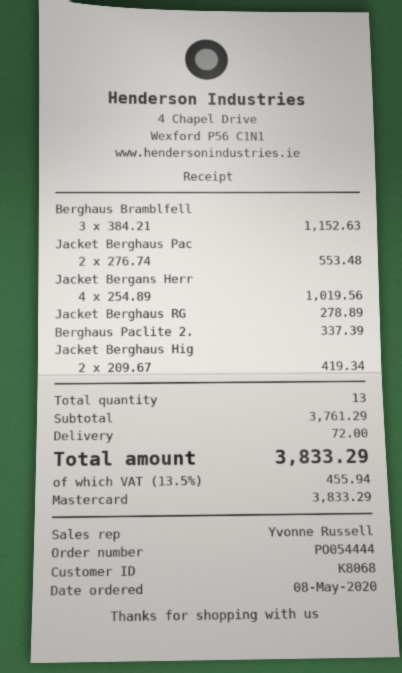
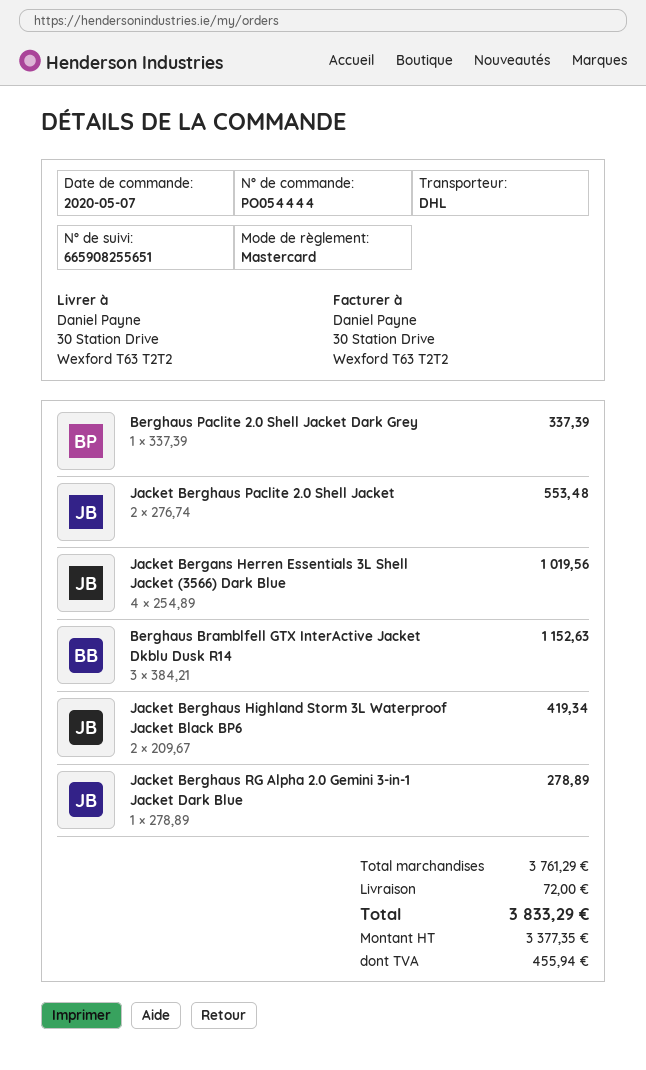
order date: 2020-05-08 -> 2020-05-07

